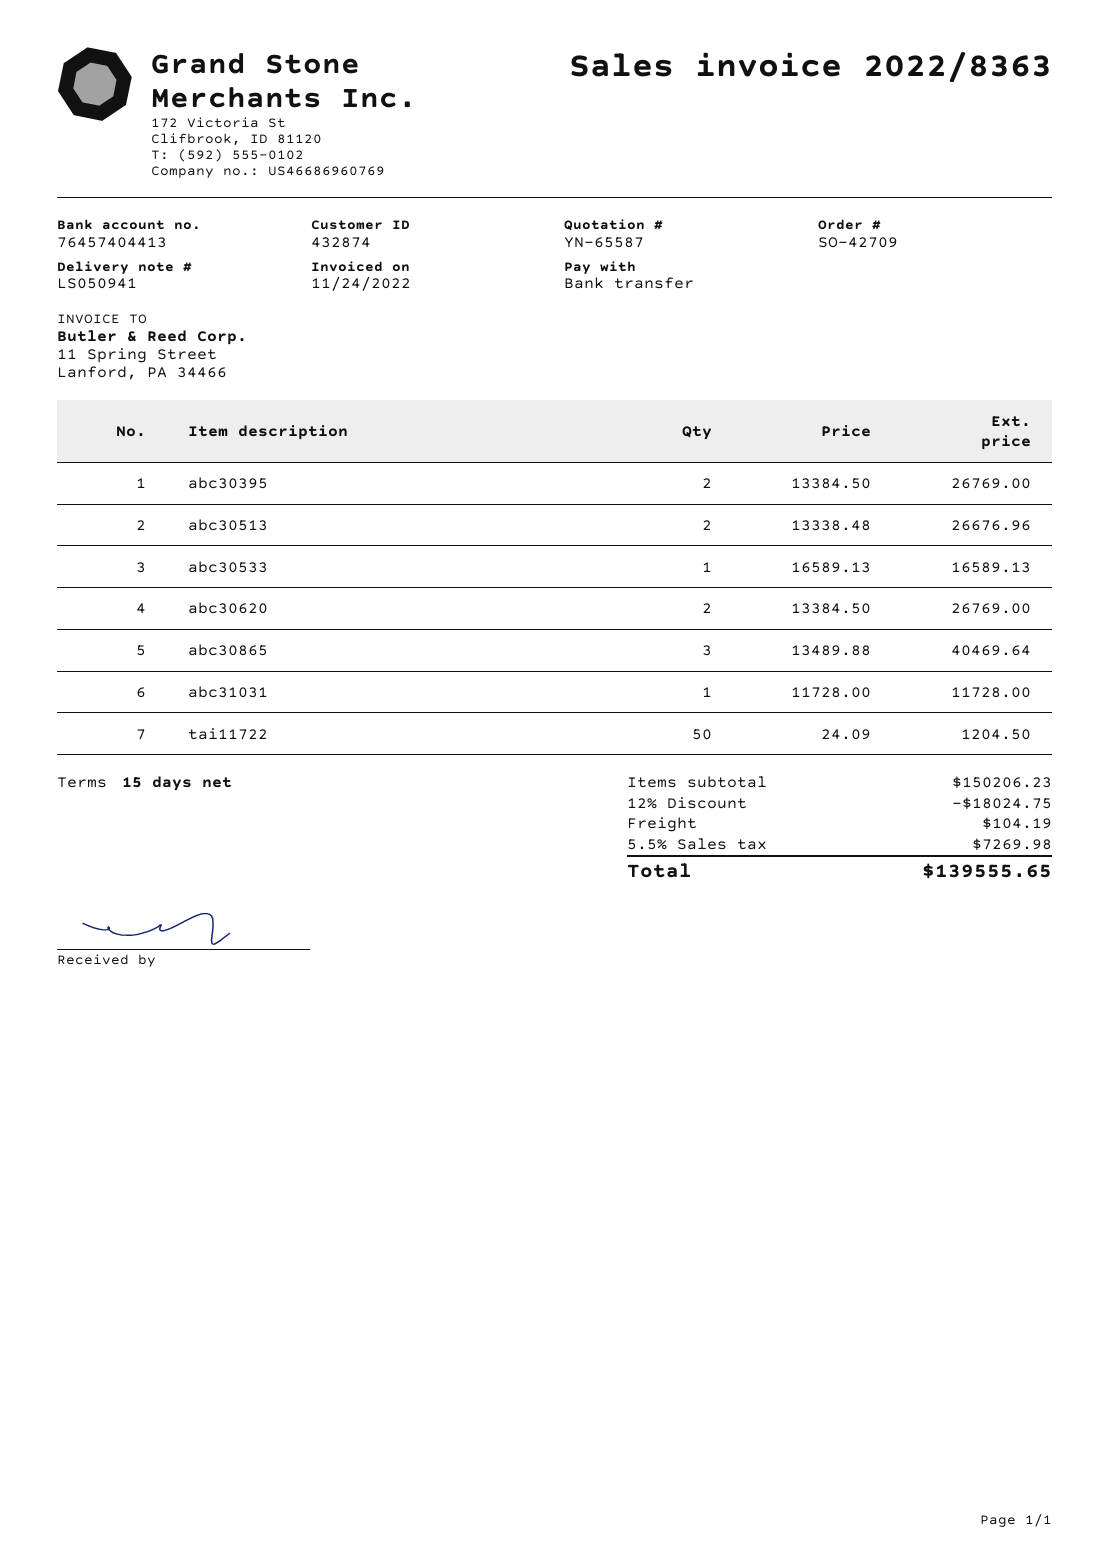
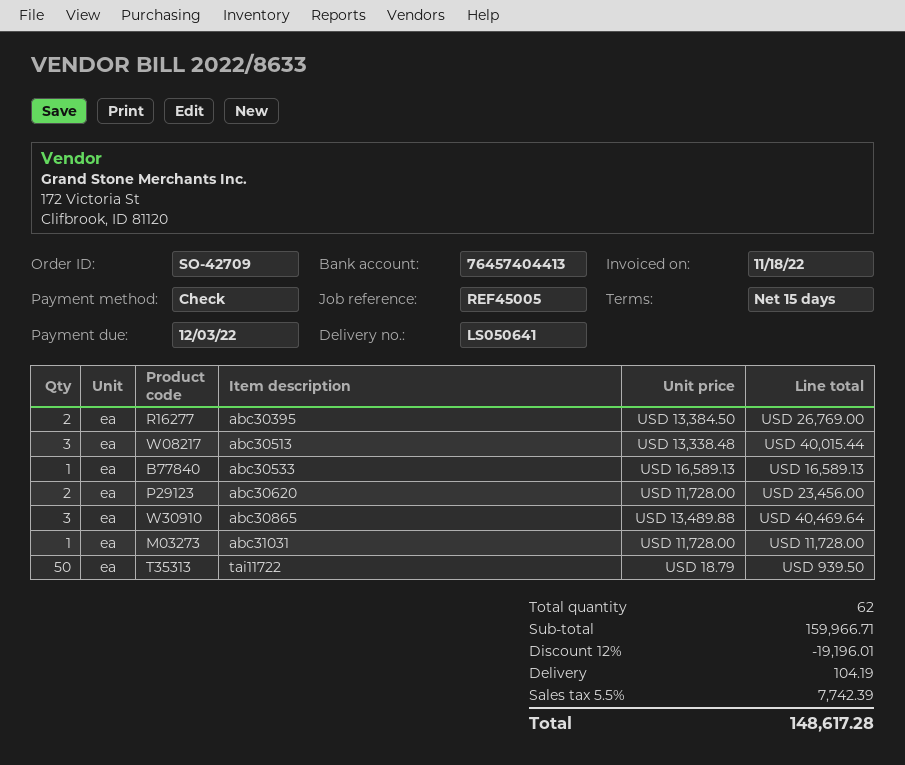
delivery note number: LS050941 -> LS050641
invoice number: 2022/8363 -> 2022/8633
invoice date: 2022-11-24 -> 2022-11-18
payment method: bank transfer -> cheque
abc30513: 2 x 13338.48 = 26676.96 -> 3 x 13338.48 = 40015.44
abc30620: 2 x 13384.50 = 26769.00 -> 2 x 11728.00 = 23456.00
tai11722: 50 x 24.09 = 1204.50 -> 50 x 18.79 = 939.50
subtotal: 150206.23 -> 159966.71
discount: 12% = 18024.75 -> 12% = 19196.01
tax: 5.5% = 7269.98 -> 5.5% = 7742.39
total: 139555.65 -> 148617.28

